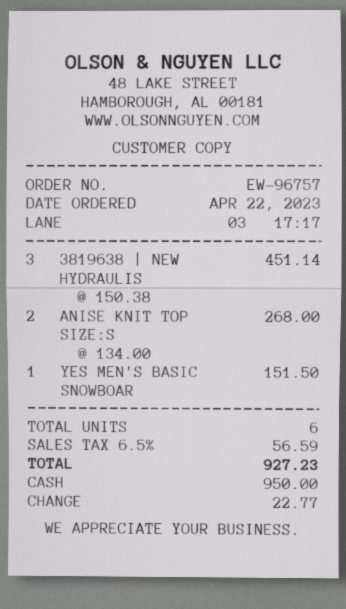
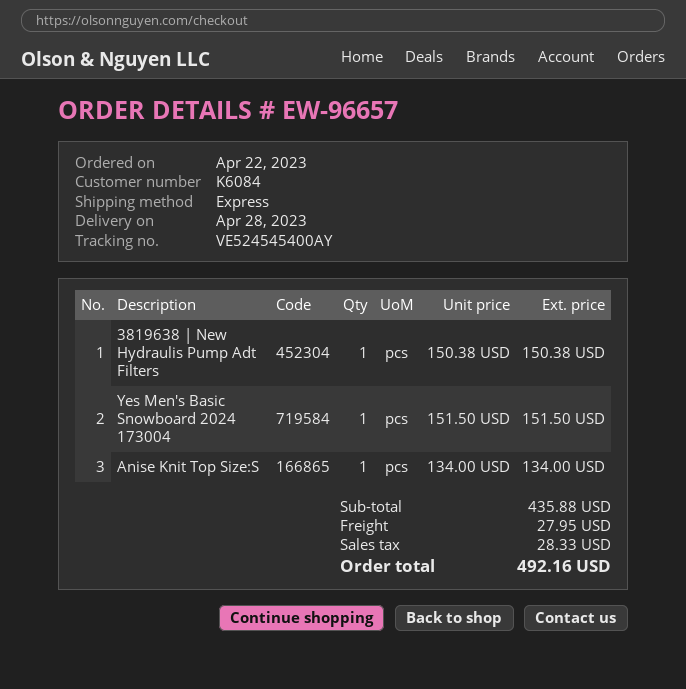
order number: EW-96757 -> EW-96657
3819638 | NEW HYDRAULIS: 3 x 150.38 = 451.14 -> 1 x 150.38 = 150.38
ANISE KNIT TOP SIZE:S: 2 x 134.00 = 268.00 -> 1 x 134.00 = 134.00
shipping: none -> 27.95
tax: 56.59 -> 28.33
total: 927.23 -> 492.16

